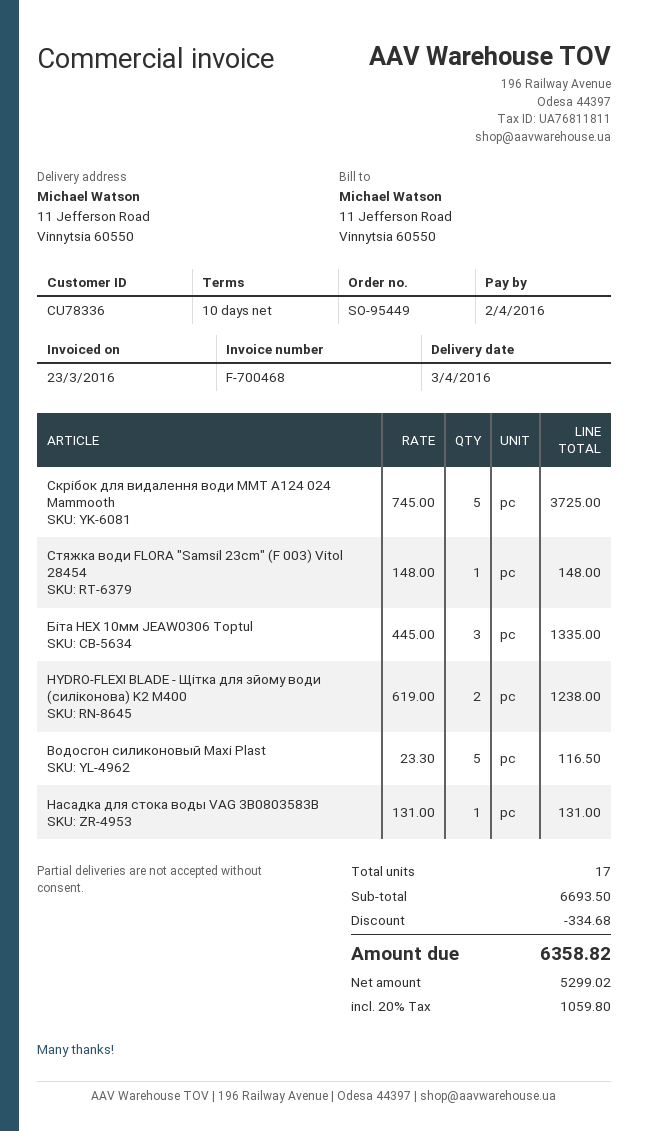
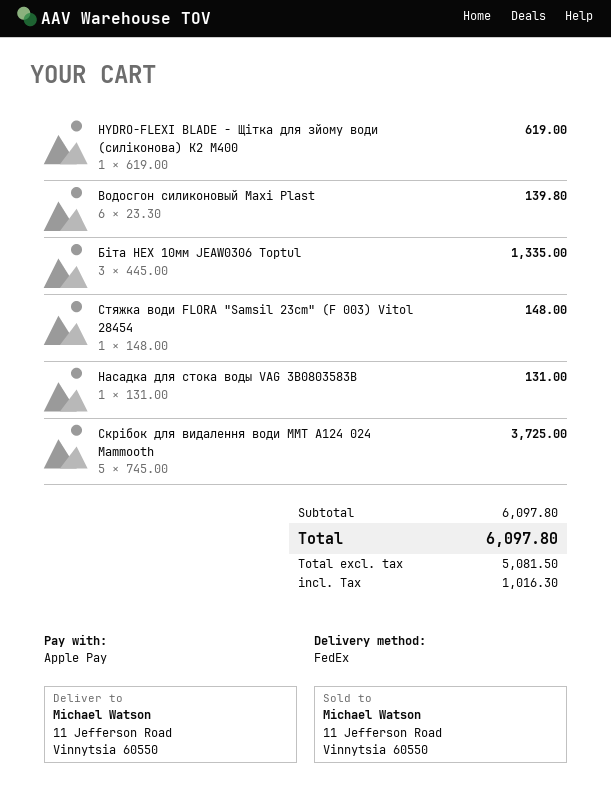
HYDRO-FLEXI BLADE - Щітка для зйому води (силіконова) K2 M400: 2 x 619.00 = 1238.00 -> 1 x 619.00 = 619.00
Водосгон силиконовый Maxi Plast: 5 x 23.30 = 116.50 -> 6 x 23.30 = 139.80
subtotal: 6693.50 -> 6097.80
discount: 334.68 -> none
net: 5299.02 -> 5081.50
tax: 1059.80 -> 1016.30
total: 6358.82 -> 6097.80

